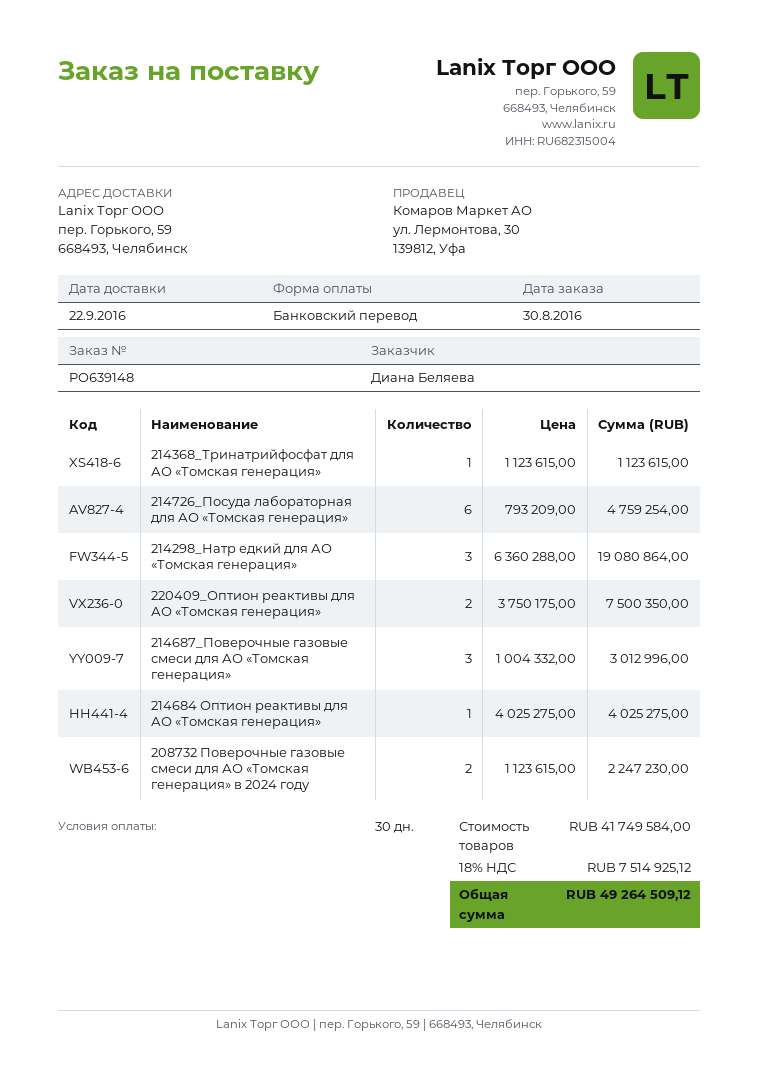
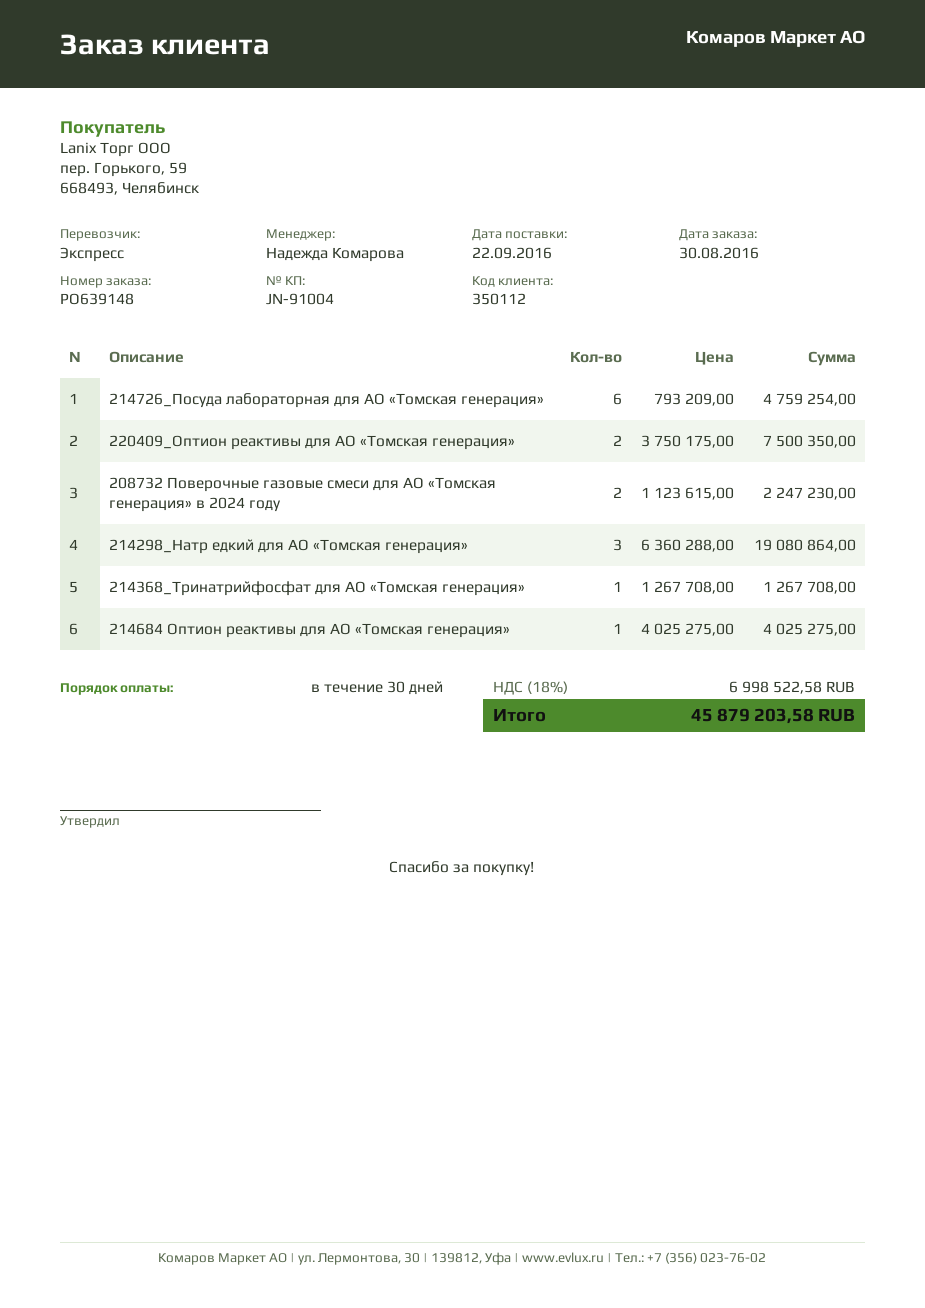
214368_Тринатрийфосфат для АО «Томская генерация»: 1 x 1123615.00 = 1123615.00 -> 1 x 1267708.00 = 1267708.00
214687_Поверочные газовые смеси для АО «Томская генерация»: 3 x 1004332.00 = 3012996.00 -> none
tax: 18% = 7514925.12 -> 18% = 6998522.58
total: 49264509.12 -> 45879203.58

